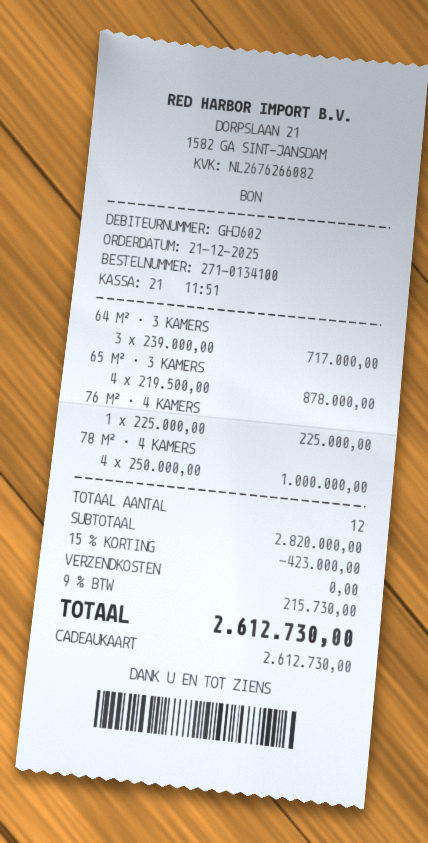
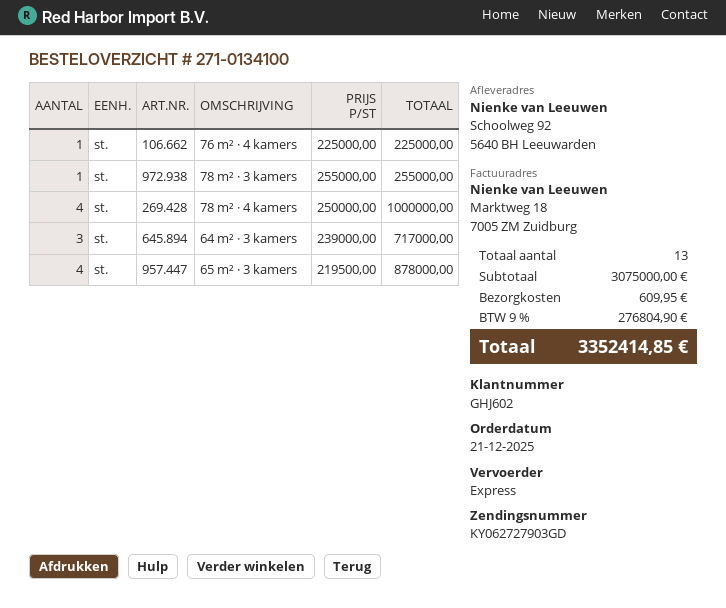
78 m² · 3 kamers: none -> 1 x 255000.00 = 255000.00
total quantity: 12 -> 13
subtotal: 2820000.00 -> 3075000.00
discount: 15% = 423000.00 -> none
shipping: 0.00 -> 609.95
tax: 9% = 215730.00 -> 9% = 276804.90
total: 2612730.00 -> 3352414.85

